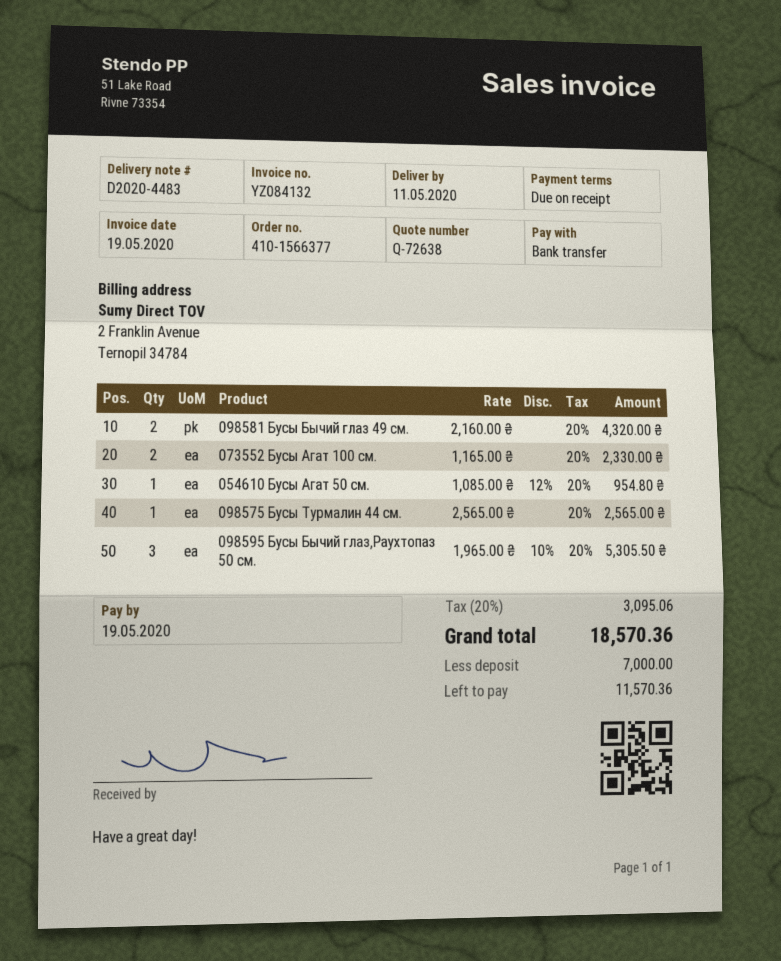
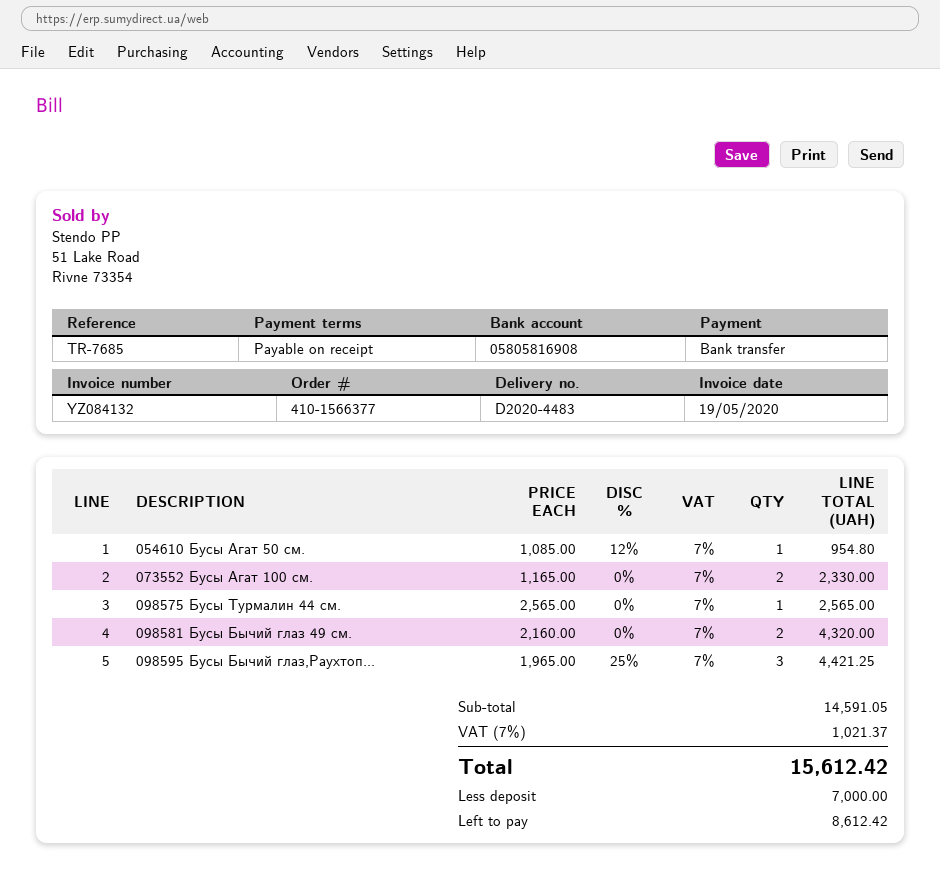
098595 Бусы Бычий глаз,Раухтопаз 50 см.: 3 x 1965.00 - 10% = 5305.50 -> 3 x 1965.00 - 25% = 4421.25
tax: 20% = 3095.06 -> 7% = 1021.37
total: 18570.36 -> 15612.42
balance: 11570.36 -> 8612.42

